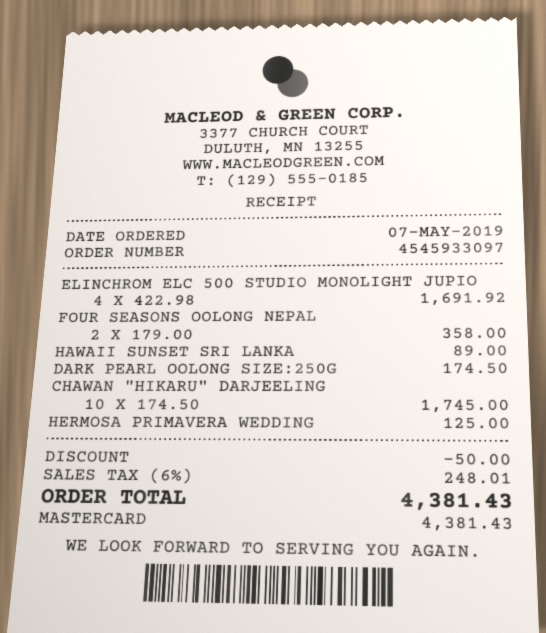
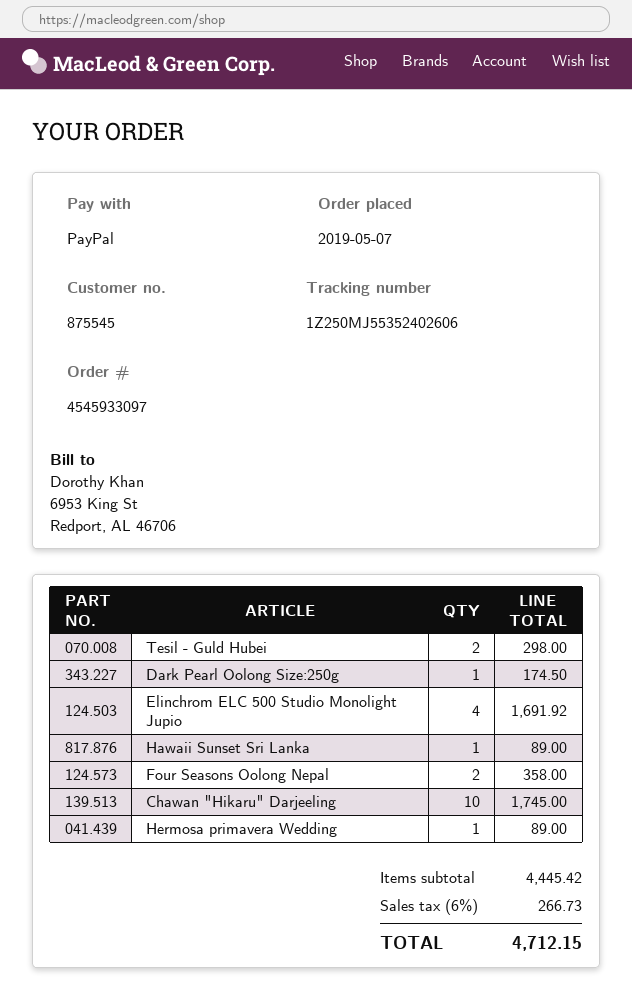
payment method: Mastercard -> PayPal
HERMOSA PRIMAVERA WEDDING: 1 for 125.00 -> 1 for 89.00
Tesil - Guld Hubei: none -> 2 for 298.00
discount: 50.00 -> none
tax: 6% = 248.01 -> 6% = 266.73
total: 4381.43 -> 4712.15

